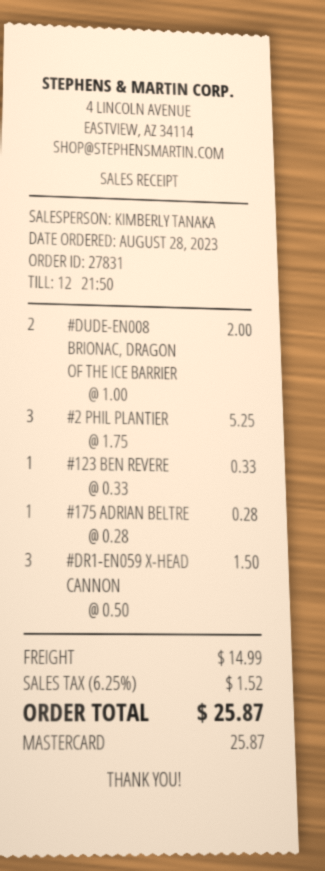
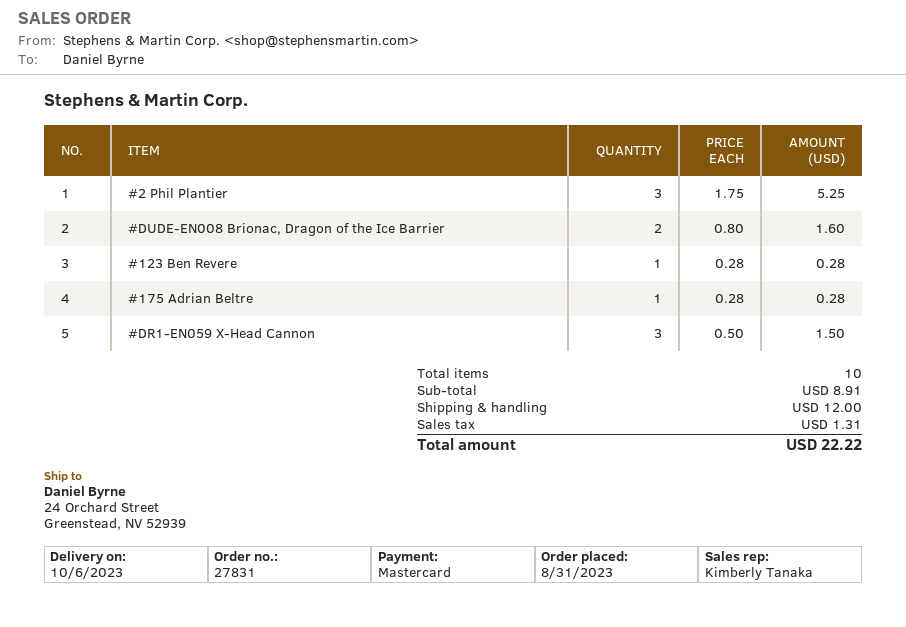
order date: 2023-08-28 -> 2023-08-31
#DUDE-EN008 BRIONAC, DRAGON OF THE ICE BARRIER: 2 x 1.00 = 2.00 -> 2 x 0.80 = 1.60
#123 BEN REVERE: 1 x 0.33 = 0.33 -> 1 x 0.28 = 0.28
shipping: 14.99 -> 12.00
tax: 1.52 -> 1.31
total: 25.87 -> 22.22

